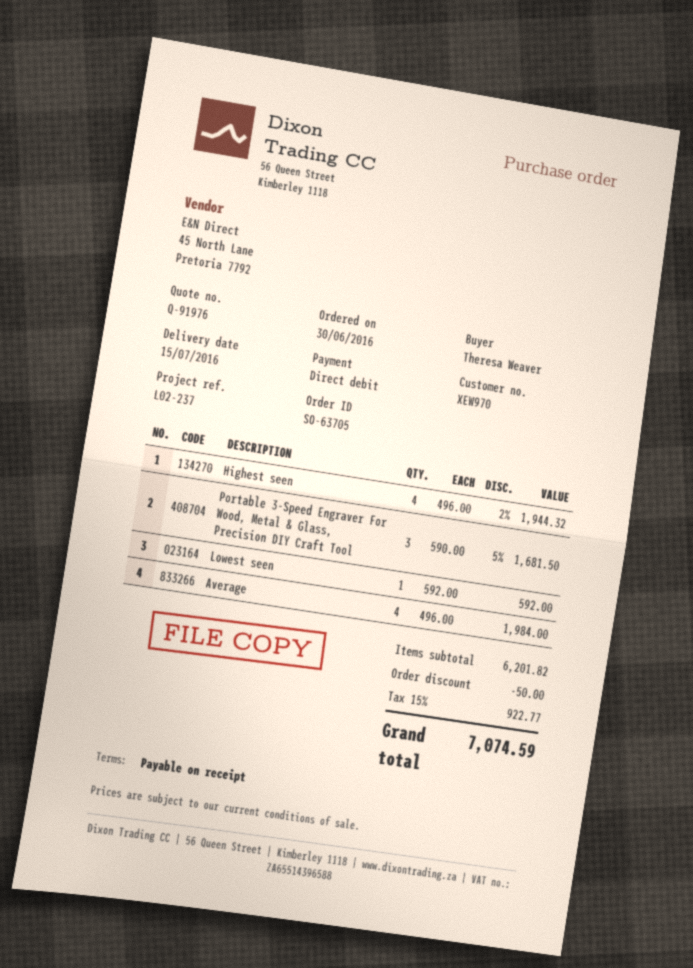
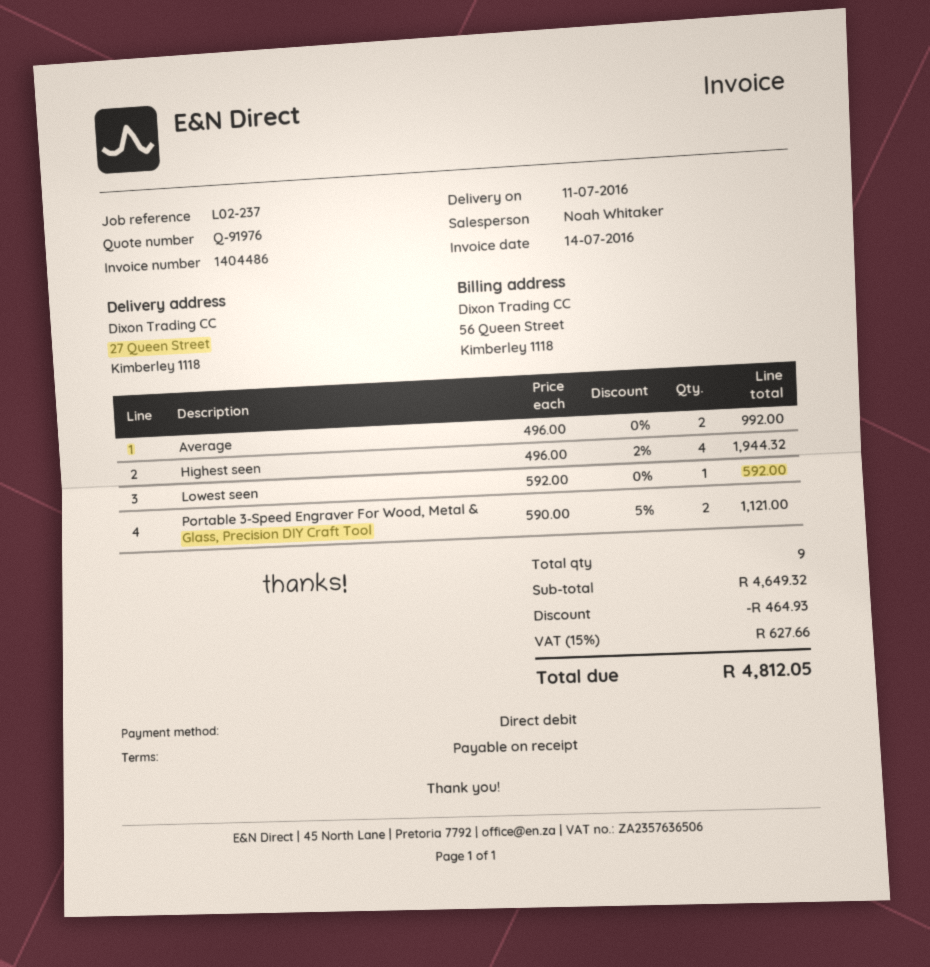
delivery date: 2016-07-15 -> 2016-07-11
Portable 3-Speed Engraver For Wood, Metal & Glass, Precision DIY Craft Tool: 3 x 590.00 - 5% = 1681.50 -> 2 x 590.00 - 5% = 1121.00
Average: 4 x 496.00 = 1984.00 -> 2 x 496.00 = 992.00
subtotal: 6201.82 -> 4649.32
discount: 50.00 -> 464.93
tax: 15% = 922.77 -> 15% = 627.66
total: 7074.59 -> 4812.05

